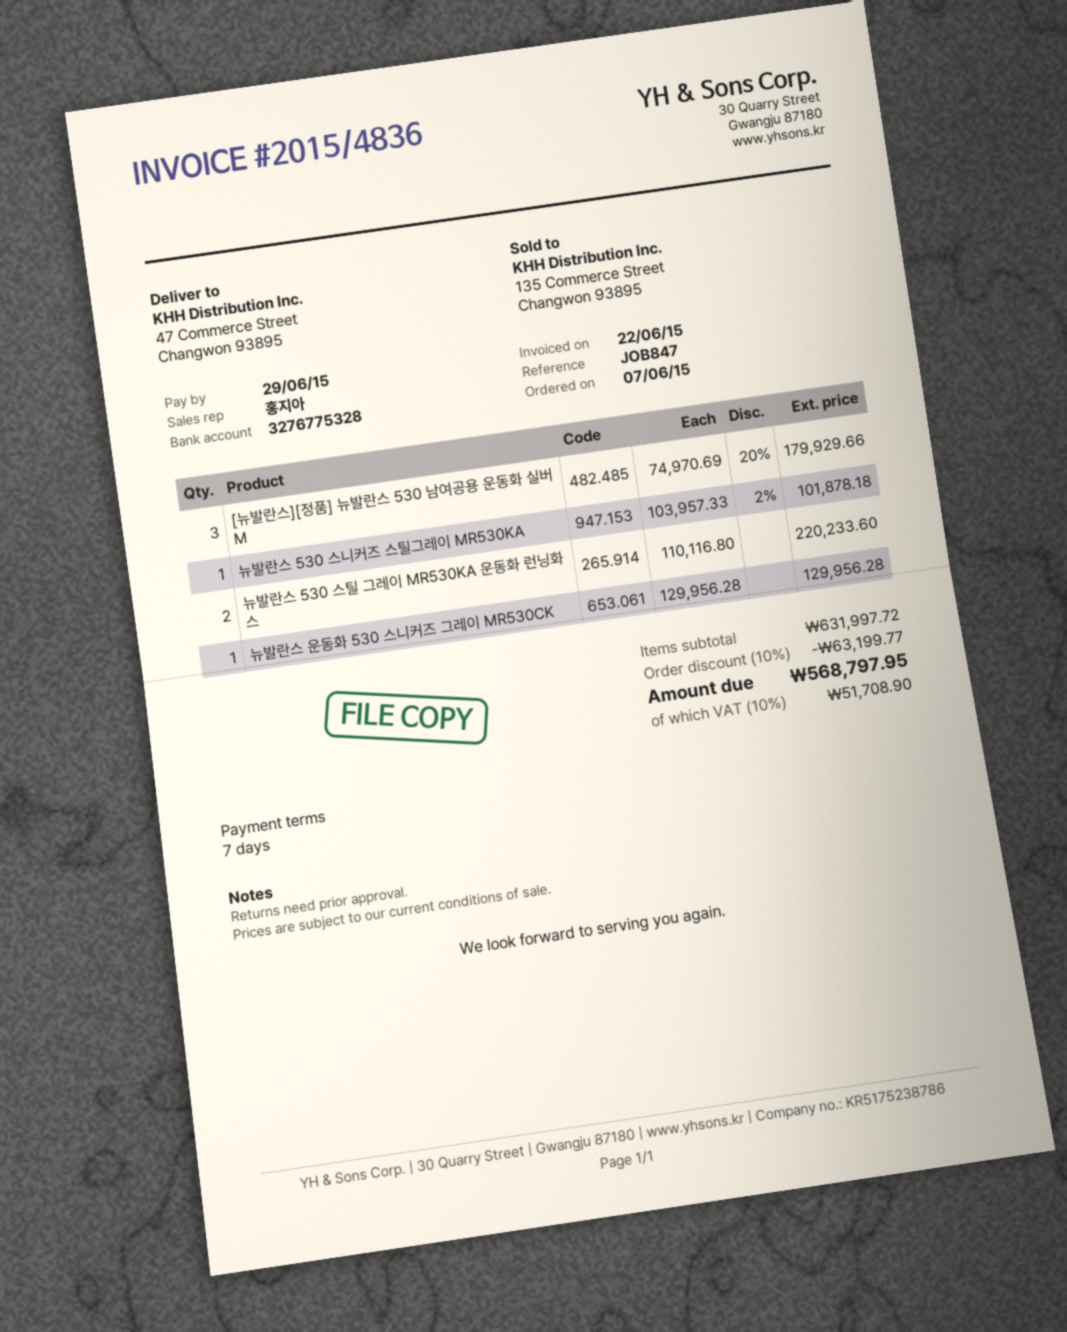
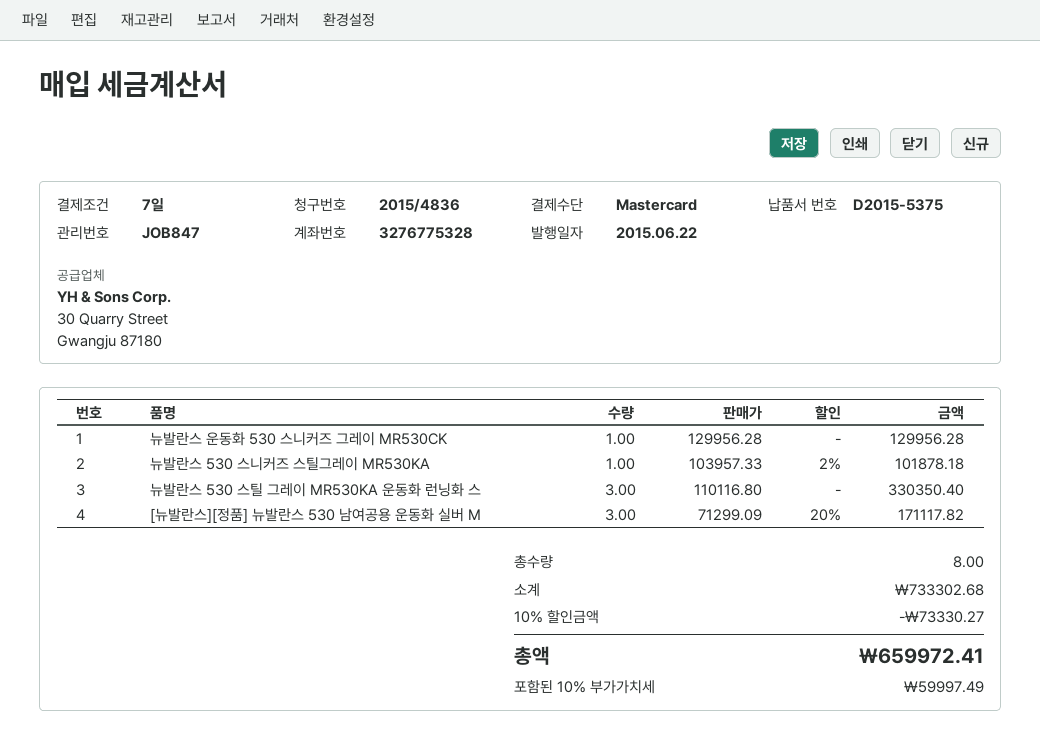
[뉴발란스][정품] 뉴발란스 530 남여공용 운동화 실버 M: 3 x 74970.69 - 20% = 179929.66 -> 3 x 71299.09 - 20% = 171117.82
뉴발란스 530 스틸 그레이 MR530KA 운동화 런닝화 스: 2 x 110116.80 = 220233.60 -> 3 x 110116.80 = 330350.40
subtotal: 631997.72 -> 733302.68
discount: 10% = 63199.77 -> 10% = 73330.27
tax: 10% = 51708.90 -> 10% = 59997.49
total: 568797.95 -> 659972.41

